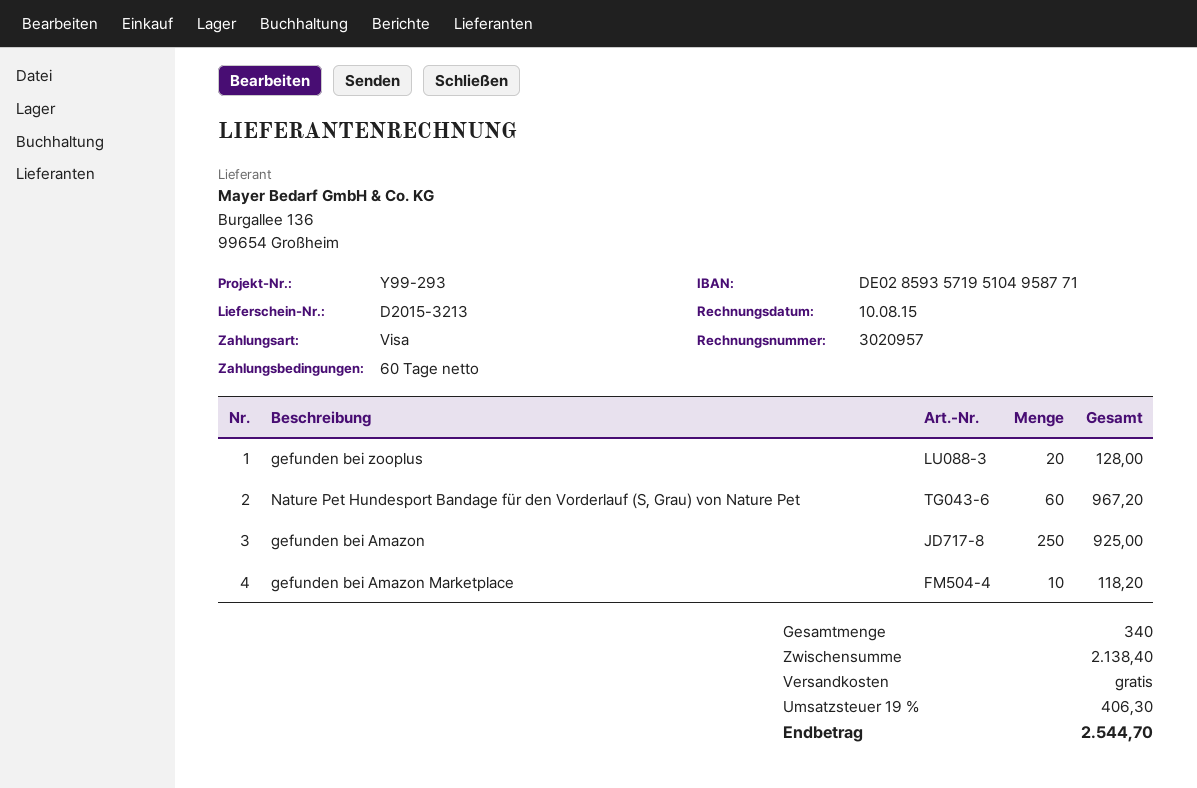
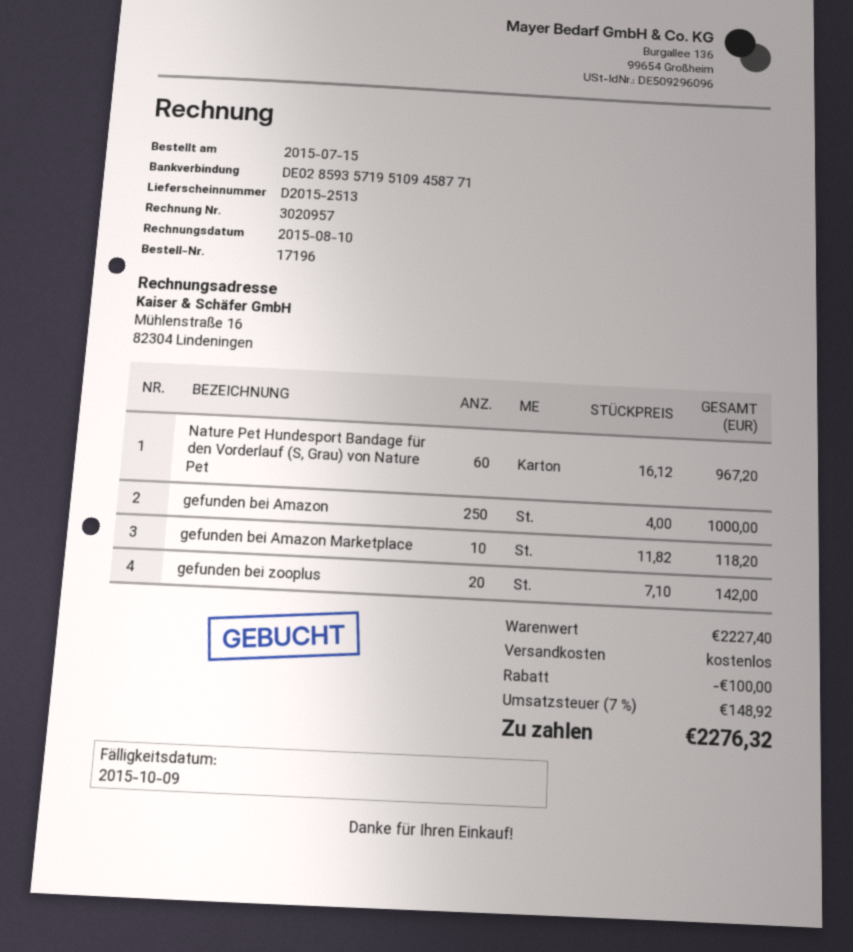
delivery note number: D2015-3213 -> D2015-2513
bank account: DE02859357195104958771 -> DE02859357195109458771
gefunden bei zooplus: 20 for 128.00 -> 20 for 142.00
gefunden bei Amazon: 250 for 925.00 -> 250 for 1000.00
subtotal: 2138.40 -> 2227.40
discount: none -> 100.00
tax: 19% = 406.30 -> 7% = 148.92
total: 2544.70 -> 2276.32

